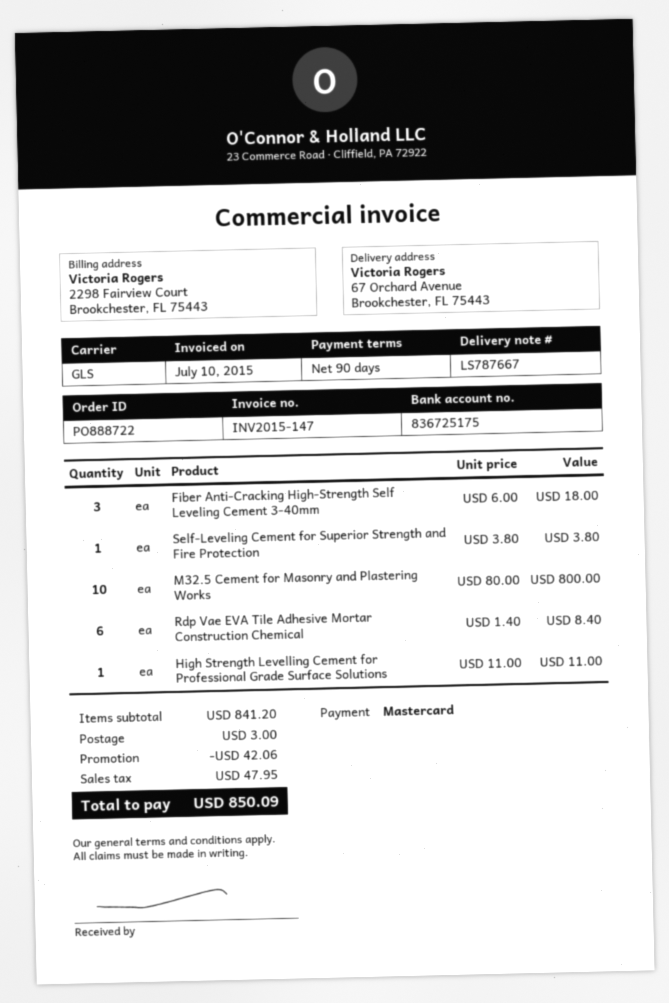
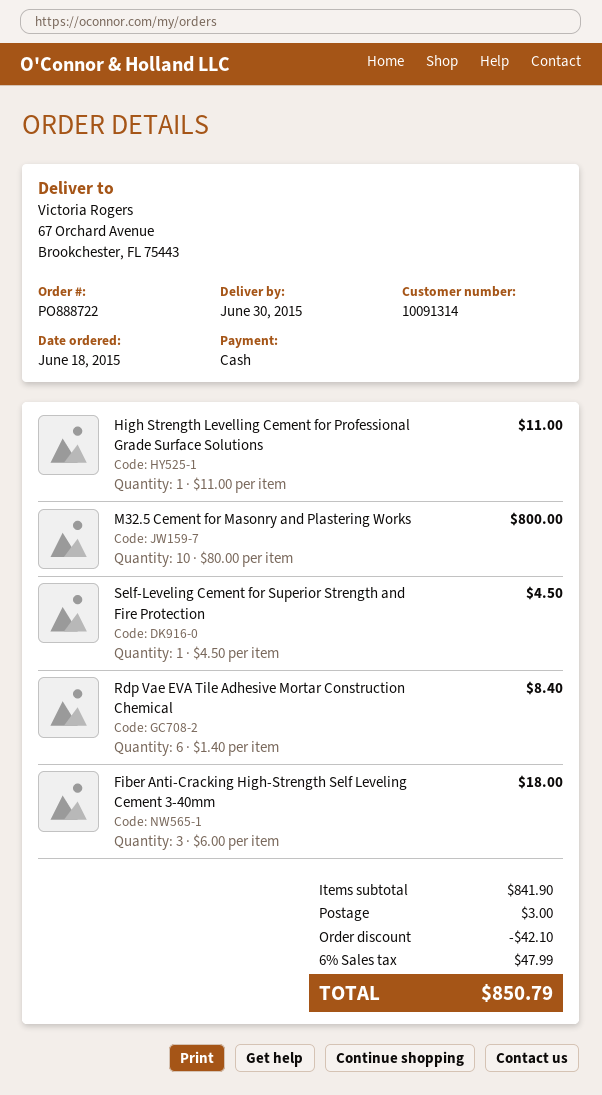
payment method: Mastercard -> cash
Self-Leveling Cement for Superior Strength and Fire Protection: 1 x 3.80 = 3.80 -> 1 x 4.50 = 4.50
subtotal: 841.20 -> 841.90
discount: 42.06 -> 42.10
tax: 47.95 -> 47.99
total: 850.09 -> 850.79

